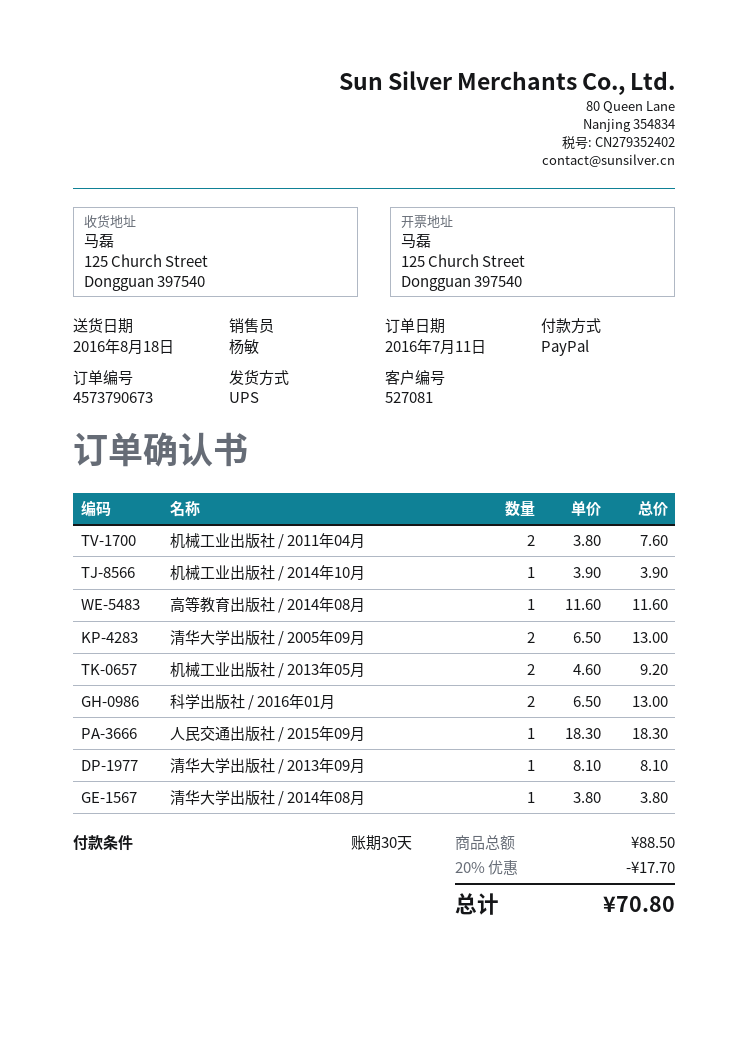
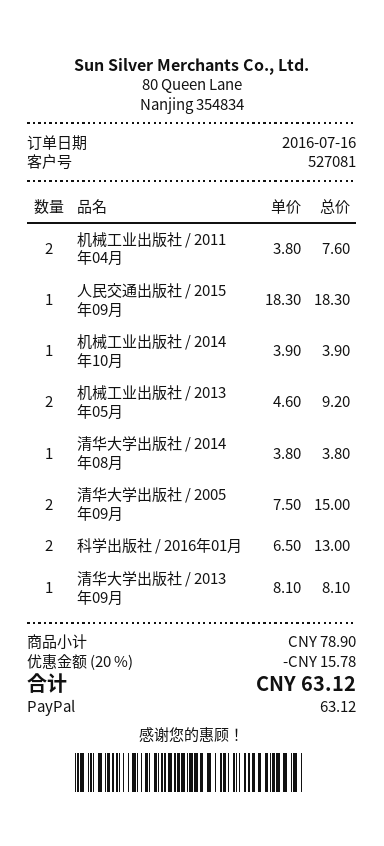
order date: 2016-07-11 -> 2016-07-16
高等教育出版社 / 2014年08月: 1 x 11.60 = 11.60 -> none
清华大学出版社 / 2005年09月: 2 x 6.50 = 13.00 -> 2 x 7.50 = 15.00
subtotal: 88.50 -> 78.90
discount: 20% = 17.70 -> 20% = 15.78
total: 70.80 -> 63.12

